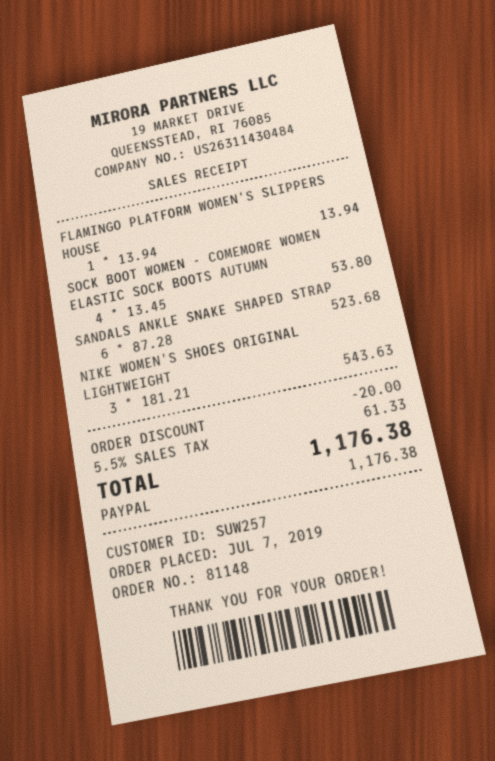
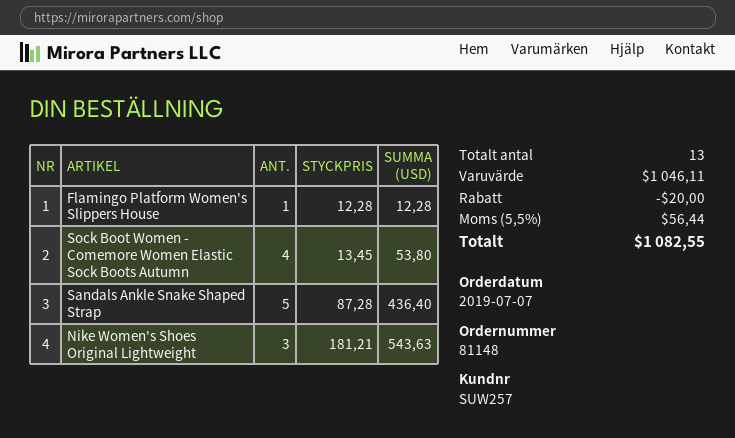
FLAMINGO PLATFORM WOMEN'S SLIPPERS HOUSE: 1 x 13.94 = 13.94 -> 1 x 12.28 = 12.28
SANDALS ANKLE SNAKE SHAPED STRAP: 6 x 87.28 = 523.68 -> 5 x 87.28 = 436.40
tax: 5.5% = 61.33 -> 5.5% = 56.44
total: 1176.38 -> 1082.55

